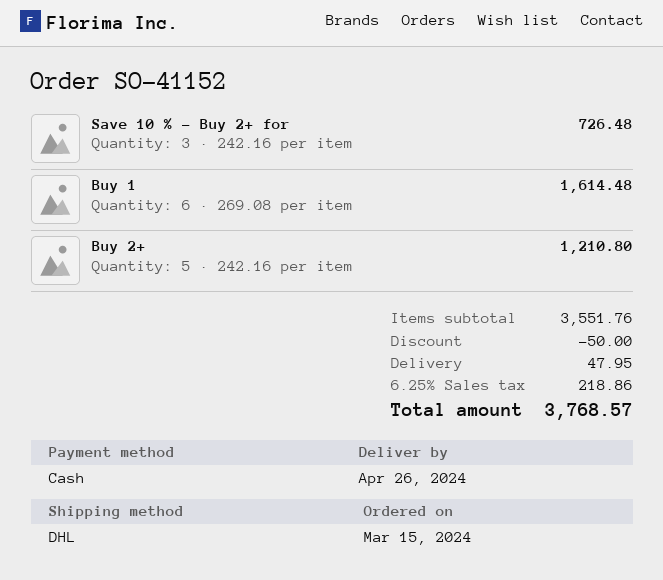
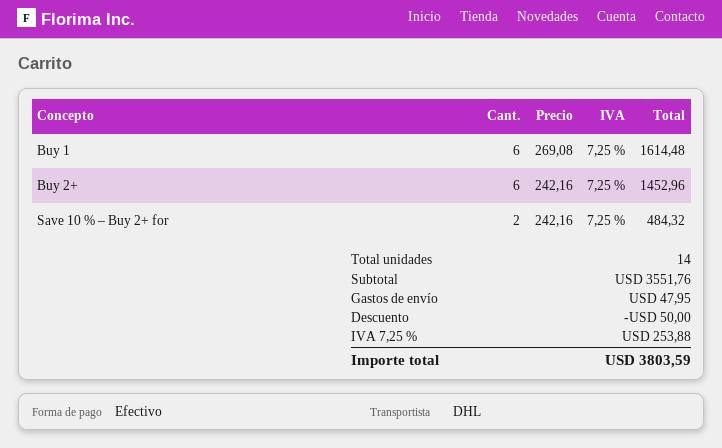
Save 10 % – Buy 2+ for: 3 x 242.16 = 726.48 -> 2 x 242.16 = 484.32
Buy 2+: 5 x 242.16 = 1210.80 -> 6 x 242.16 = 1452.96
tax: 6.25% = 218.86 -> 7.25% = 253.88
total: 3768.57 -> 3803.59

